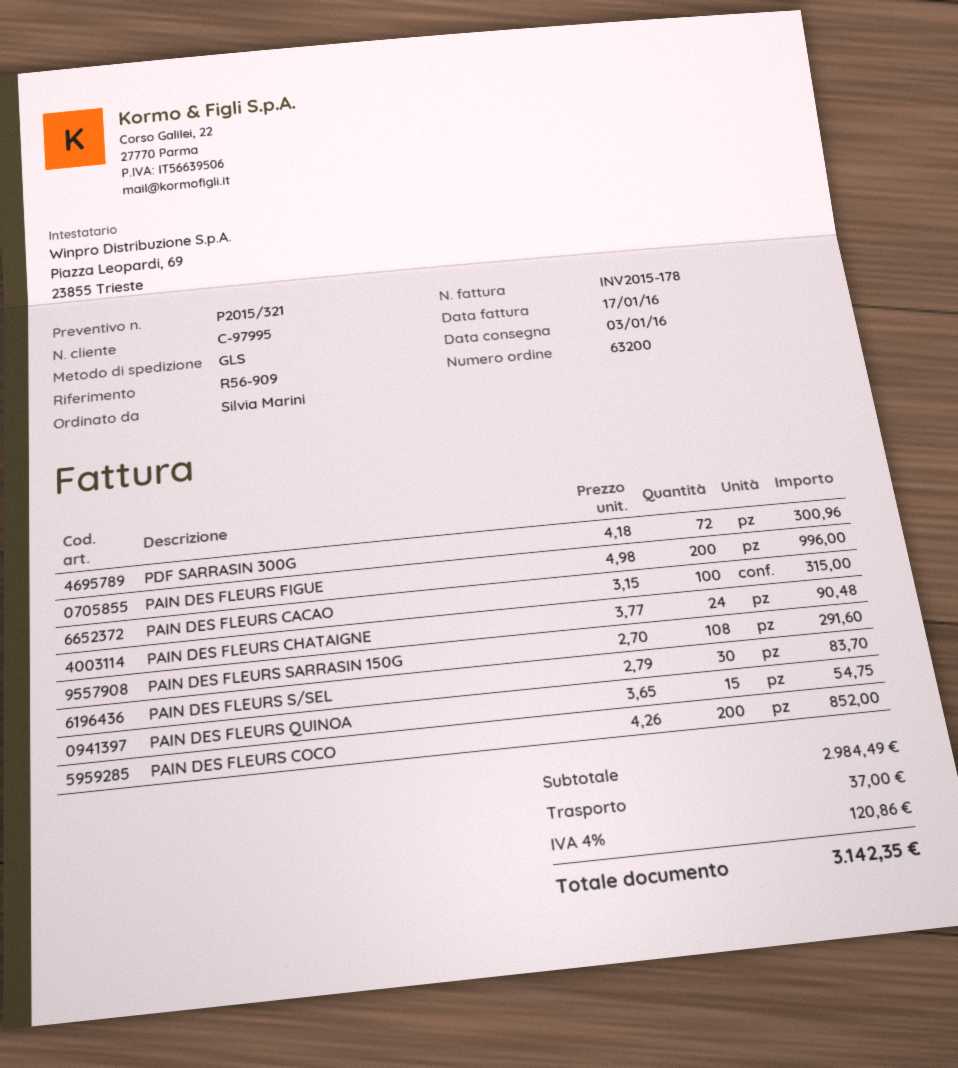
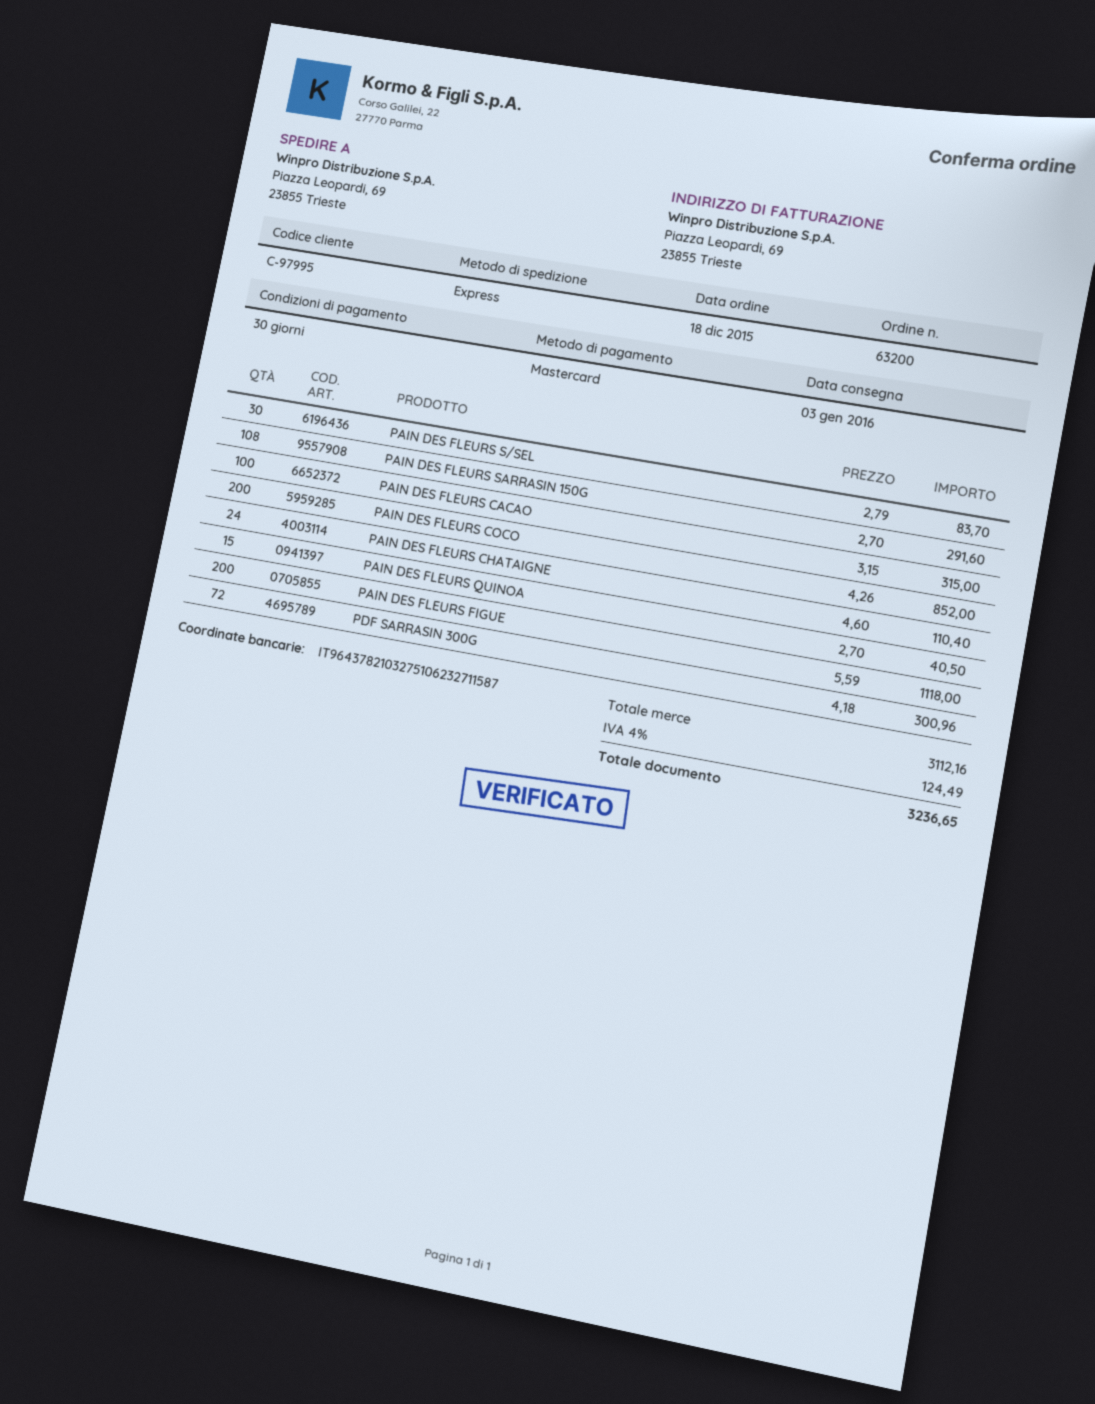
shipping method: GLS -> express
PAIN DES FLEURS FIGUE: 200 x 4.98 = 996.00 -> 200 x 5.59 = 1118.00
PAIN DES FLEURS CHATAIGNE: 24 x 3.77 = 90.48 -> 24 x 4.60 = 110.40
PAIN DES FLEURS QUINOA: 15 x 3.65 = 54.75 -> 15 x 2.70 = 40.50
subtotal: 2984.49 -> 3112.16
shipping: 37.00 -> none
tax: 4% = 120.86 -> 4% = 124.49
total: 3142.35 -> 3236.65

